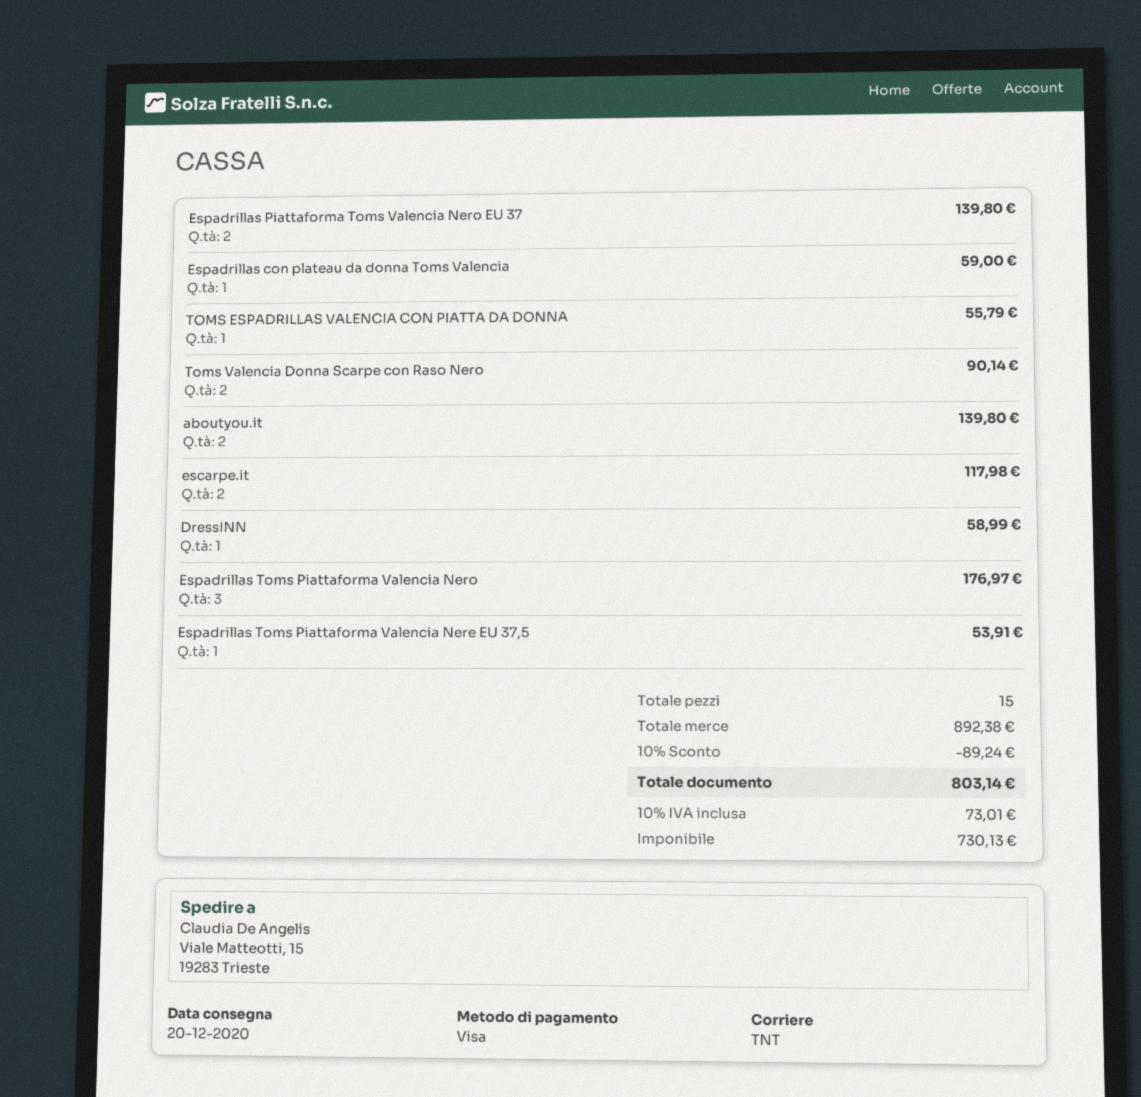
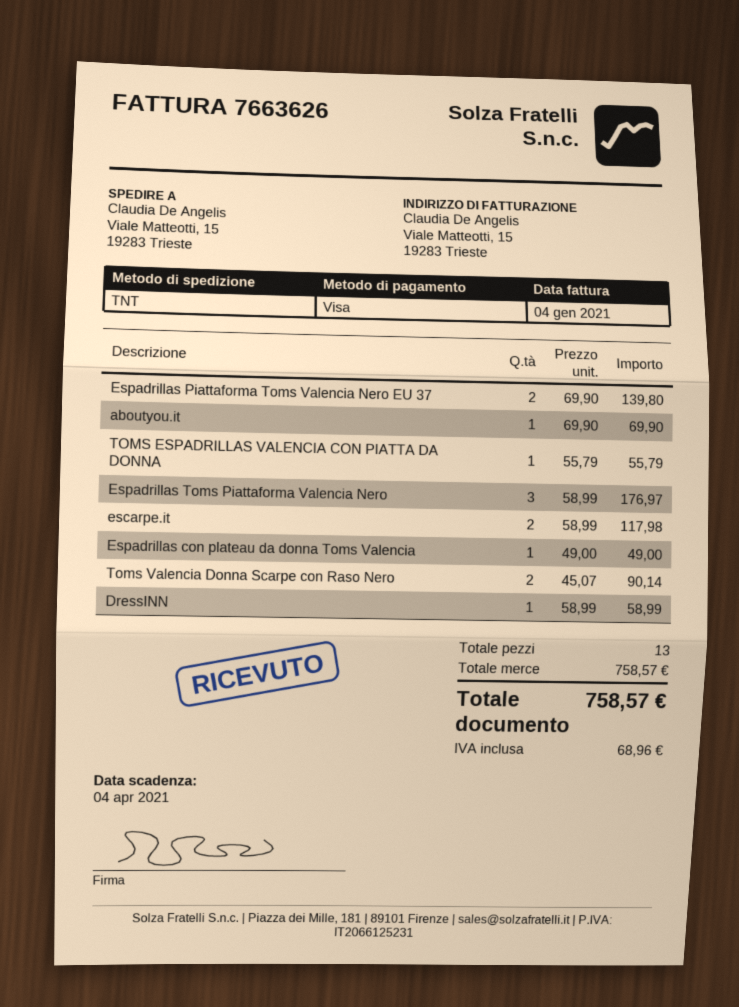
Espadrillas con plateau da donna Toms Valencia: 1 for 59.00 -> 1 for 49.00
aboutyou.it: 2 for 139.80 -> 1 for 69.90
Espadrillas Toms Piattaforma Valencia Nere EU 37,5: 1 for 53.91 -> none
total quantity: 15 -> 13
subtotal: 892.38 -> 758.57
discount: 10% = 89.24 -> none
tax: 73.01 -> 68.96
total: 803.14 -> 758.57

